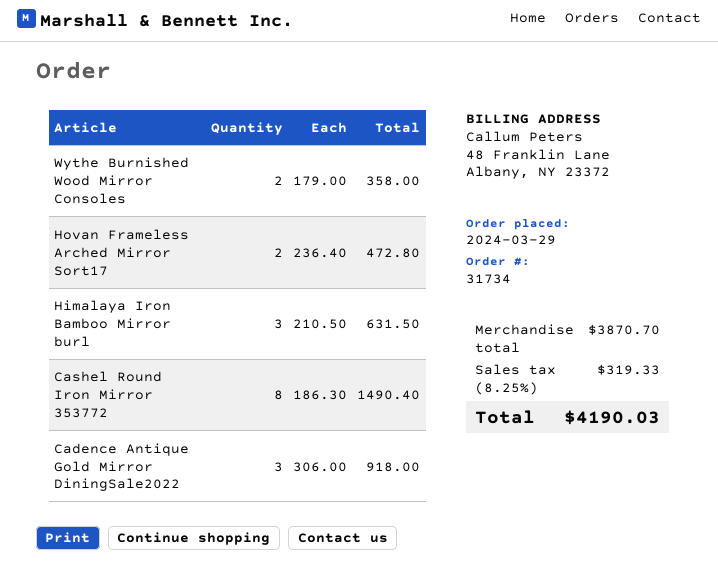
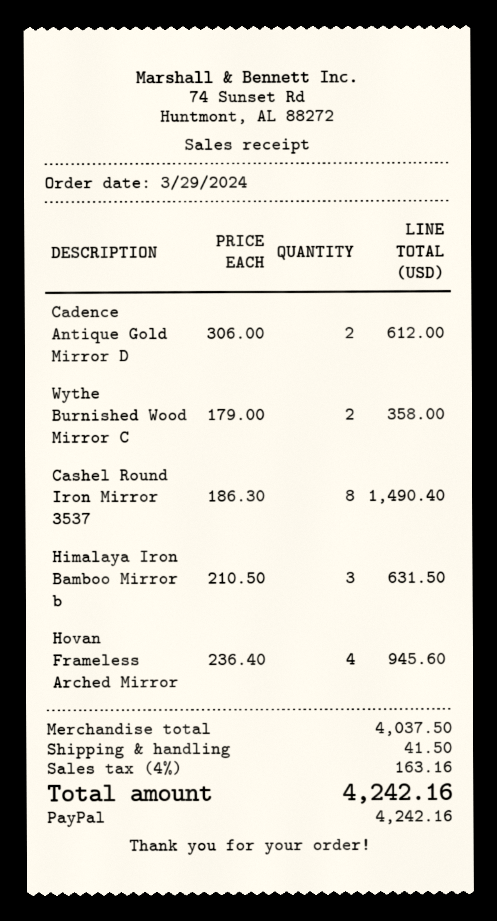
Hovan Frameless Arched Mirror Sort17: 2 x 236.40 = 472.80 -> 4 x 236.40 = 945.60
Cadence Antique Gold Mirror DiningSale2022: 3 x 306.00 = 918.00 -> 2 x 306.00 = 612.00
subtotal: 3870.70 -> 4037.50
shipping: none -> 41.50
tax: 8.25% = 319.33 -> 4% = 163.16
total: 4190.03 -> 4242.16

